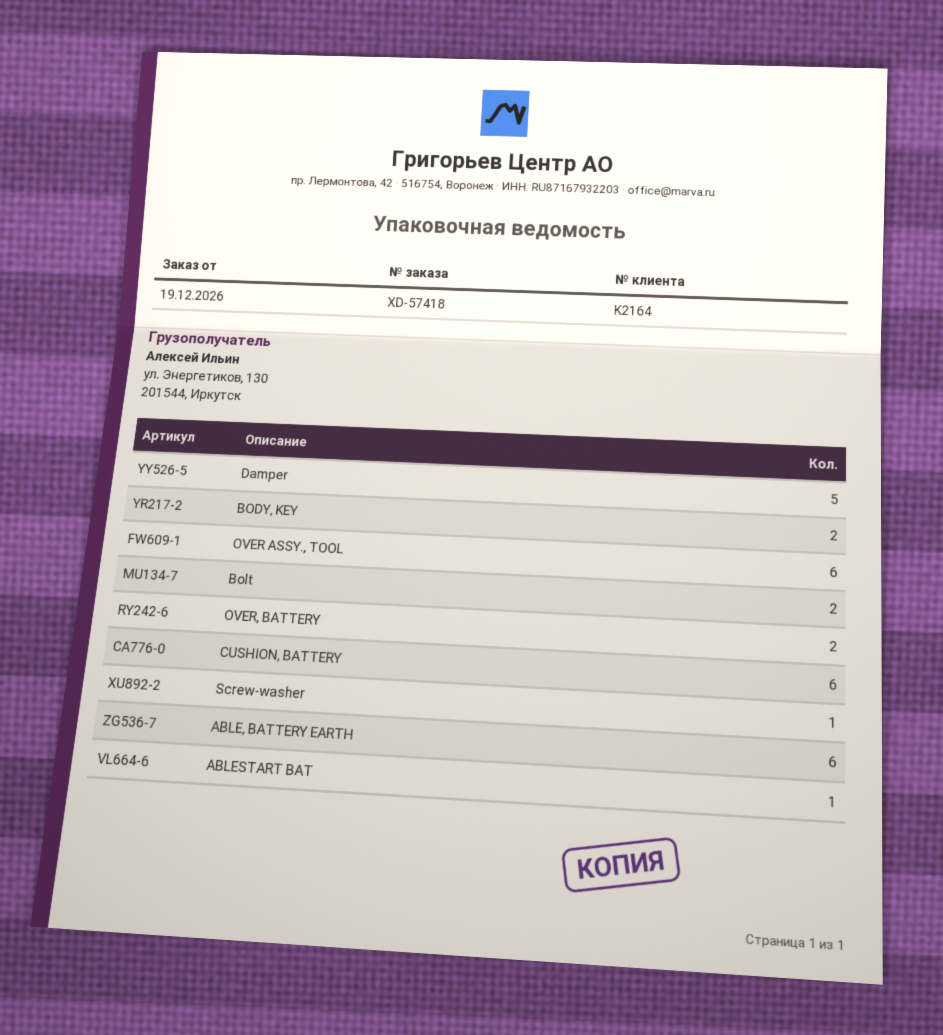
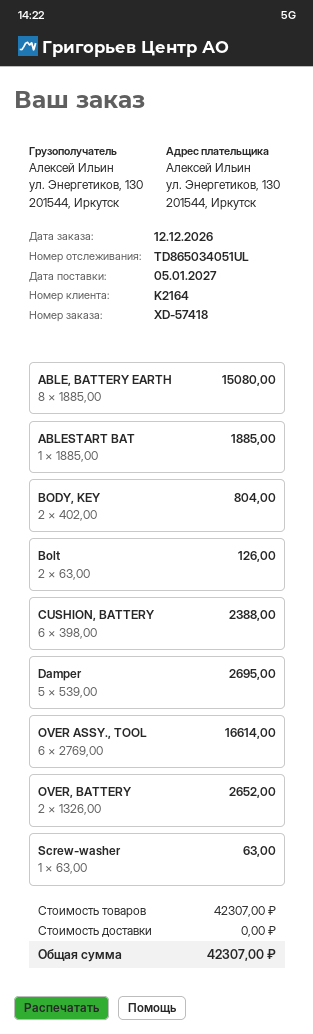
order date: 2026-12-19 -> 2026-12-12
ABLE, BATTERY EARTH: 6 -> 8

